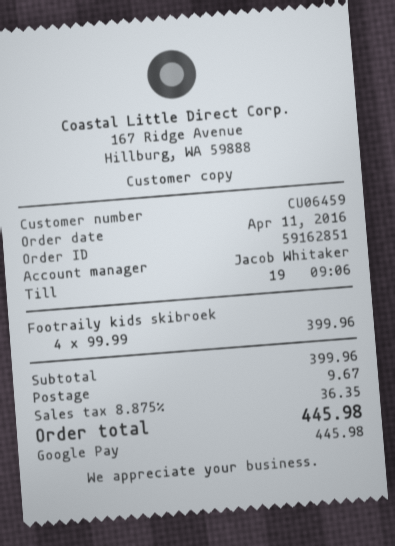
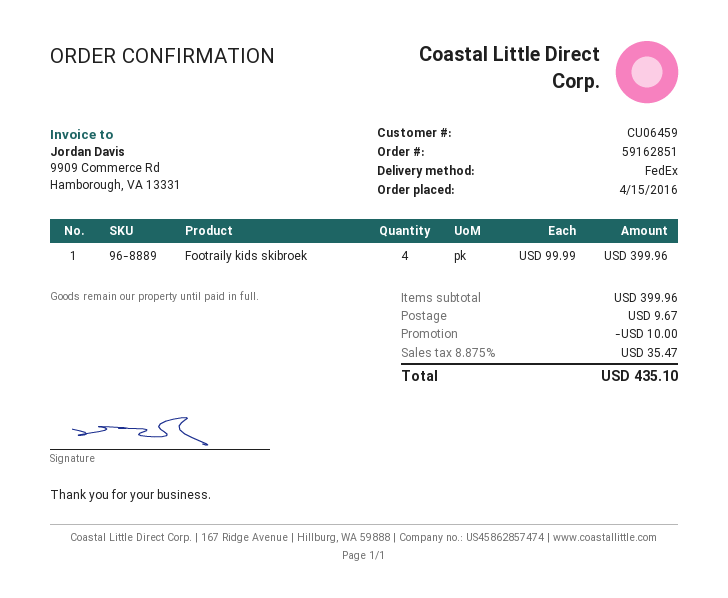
order date: 2016-04-11 -> 2016-04-15
discount: none -> 10.00
tax: 8.875% = 36.35 -> 8.875% = 35.47
total: 445.98 -> 435.10

